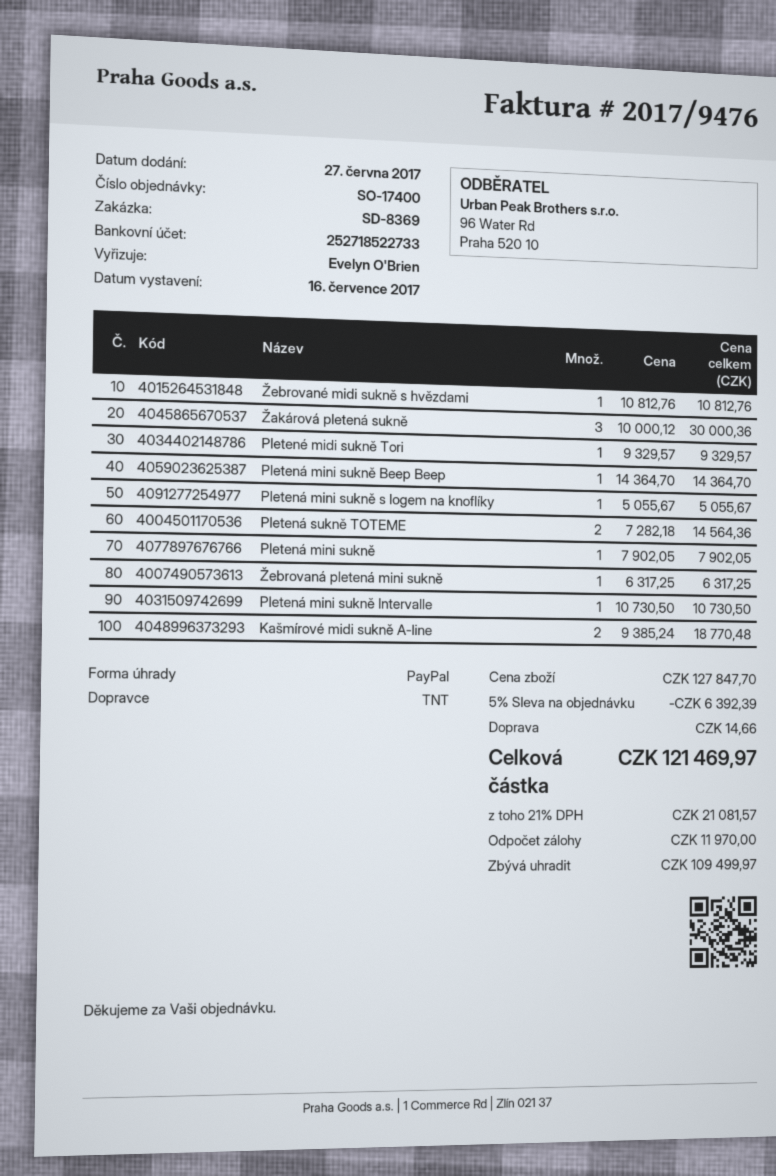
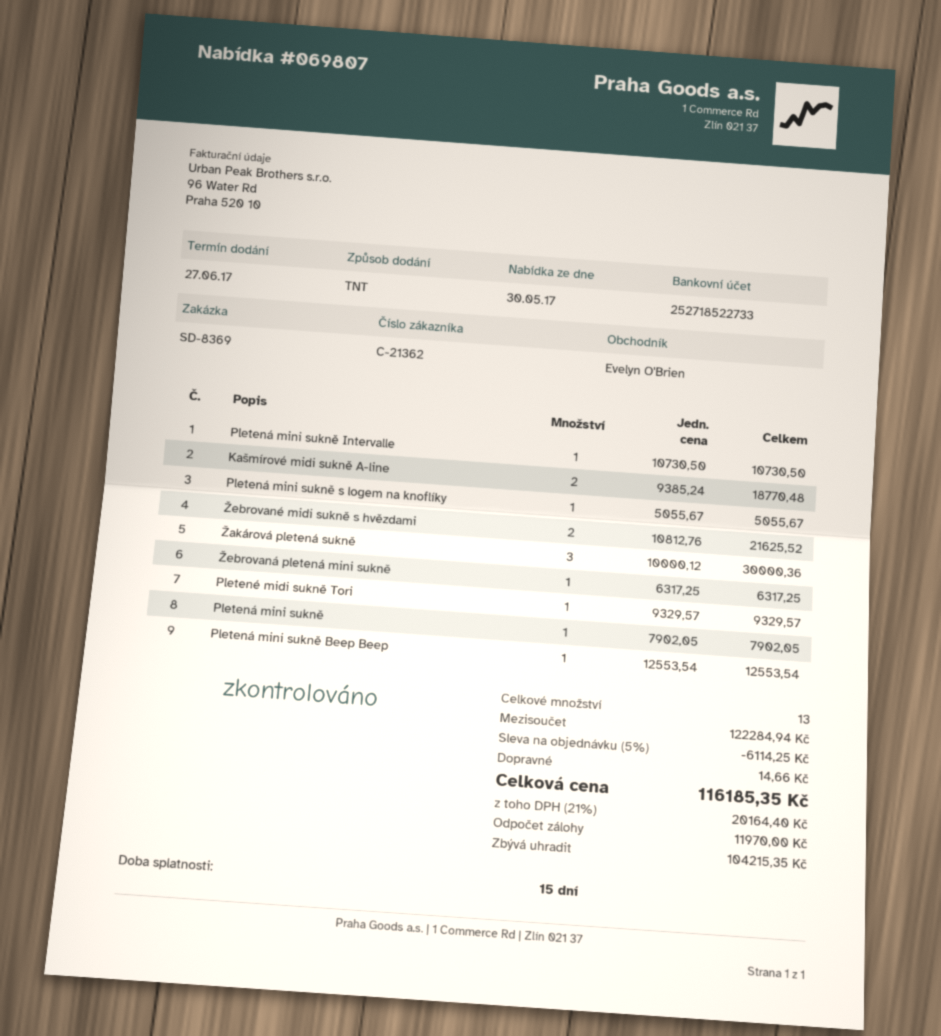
Žebrované midi sukně s hvězdami: 1 x 10812.76 = 10812.76 -> 2 x 10812.76 = 21625.52
Pletená mini sukně Beep Beep: 1 x 14364.70 = 14364.70 -> 1 x 12553.54 = 12553.54
Pletená sukně TOTEME: 2 x 7282.18 = 14564.36 -> none
subtotal: 127847.70 -> 122284.94
discount: 5% = 6392.39 -> 5% = 6114.25
tax: 21% = 21081.57 -> 21% = 20164.40
total: 121469.97 -> 116185.35
balance: 109499.97 -> 104215.35

